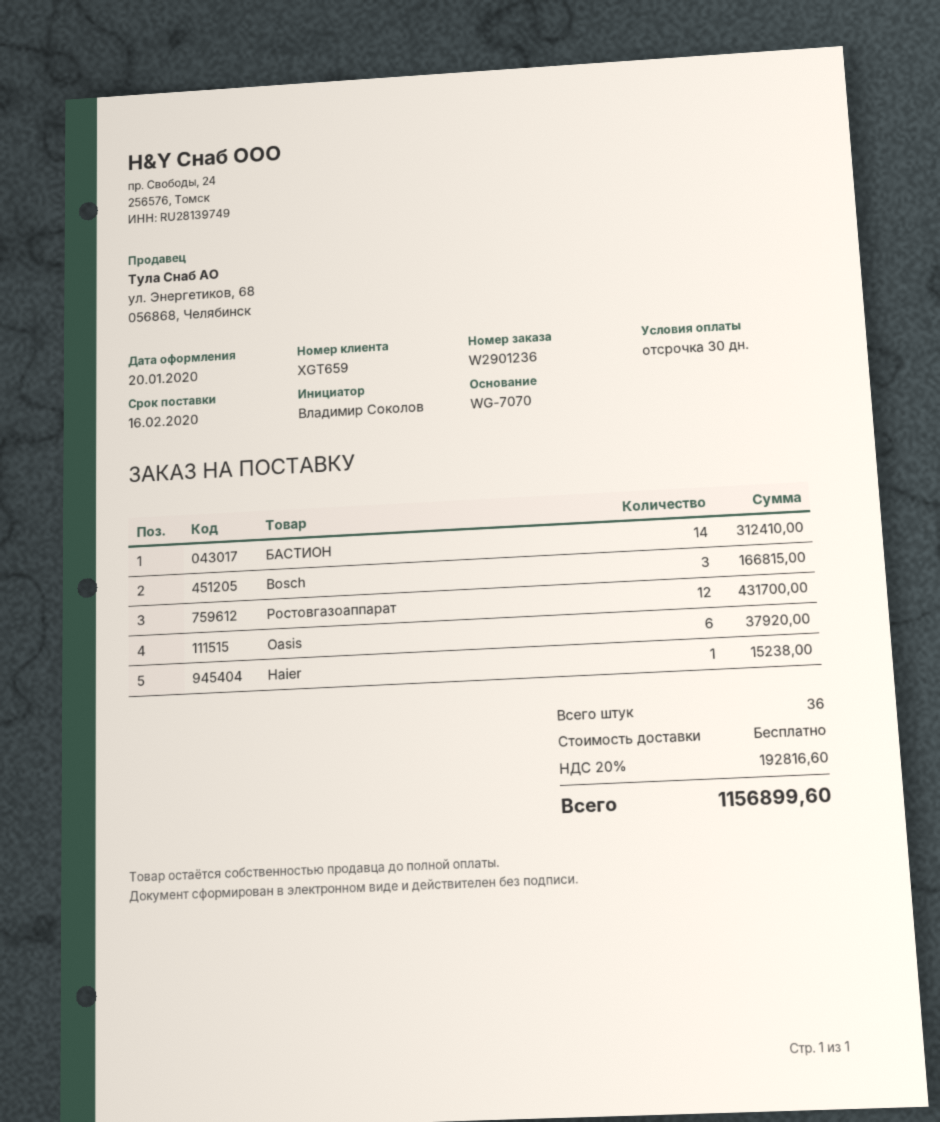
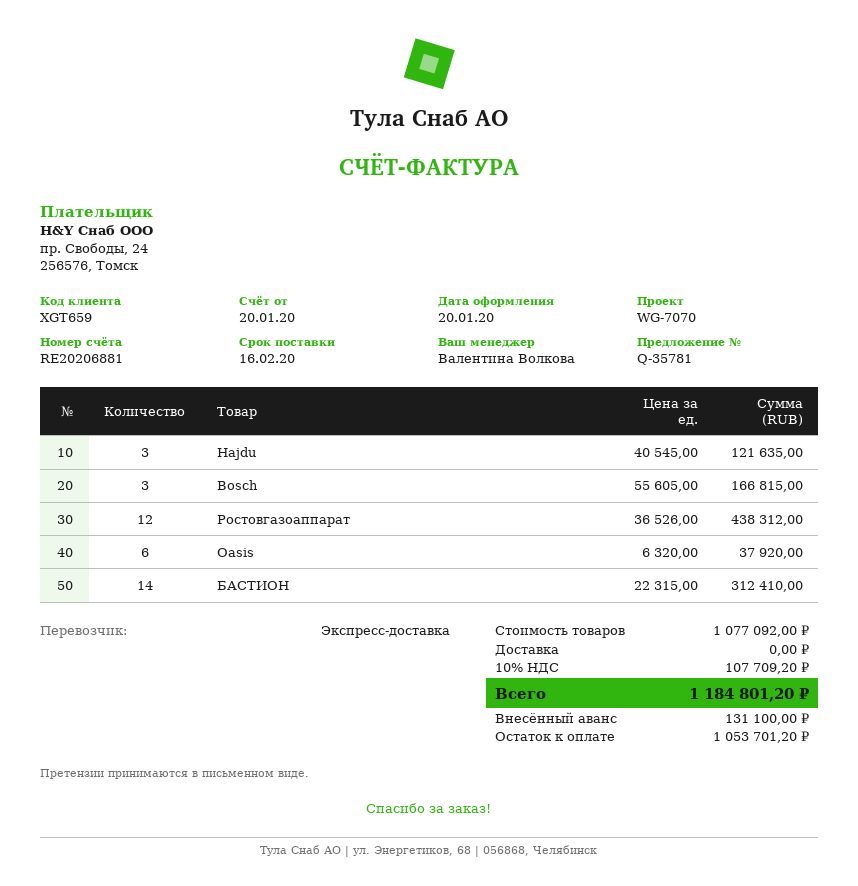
Ростовгазоаппарат: 12 for 431700.00 -> 12 for 438312.00
Haier: 1 for 15238.00 -> none
Hajdu: none -> 3 for 121635.00
tax: 20% = 192816.60 -> 10% = 107709.20
total: 1156899.60 -> 1184801.20

